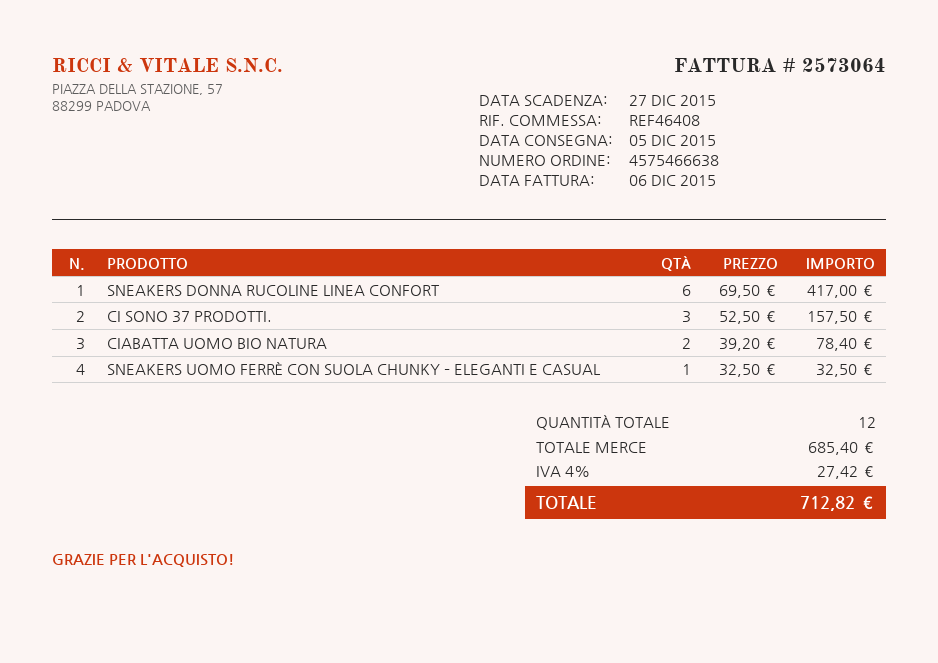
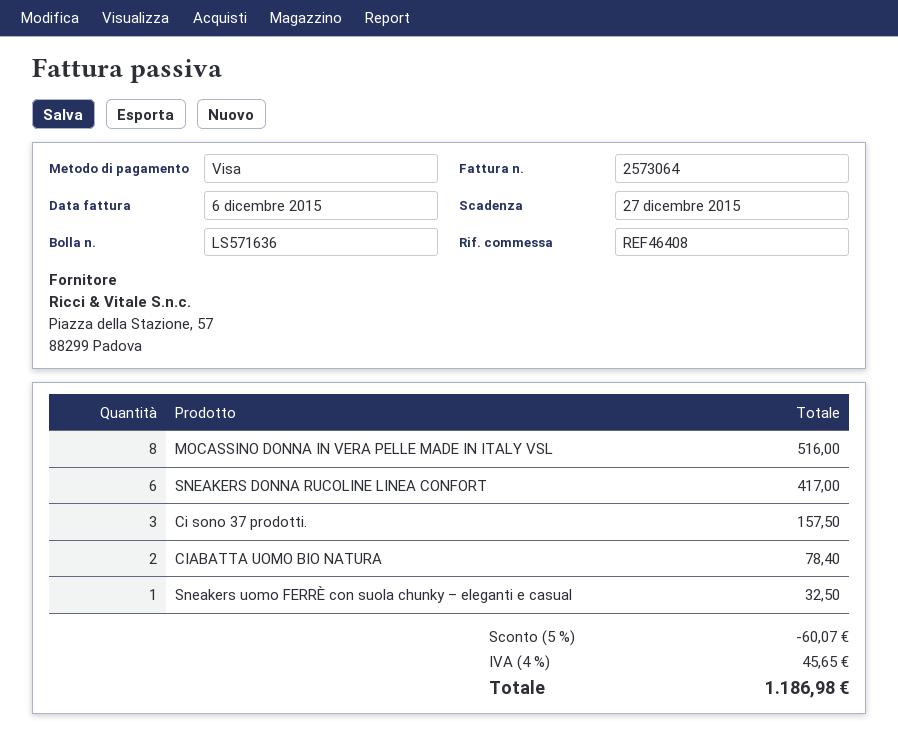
MOCASSINO DONNA IN VERA PELLE MADE IN ITALY VSL: none -> 8 for 516.00
discount: none -> 5% = 60.07
tax: 4% = 27.42 -> 4% = 45.65
total: 712.82 -> 1186.98

